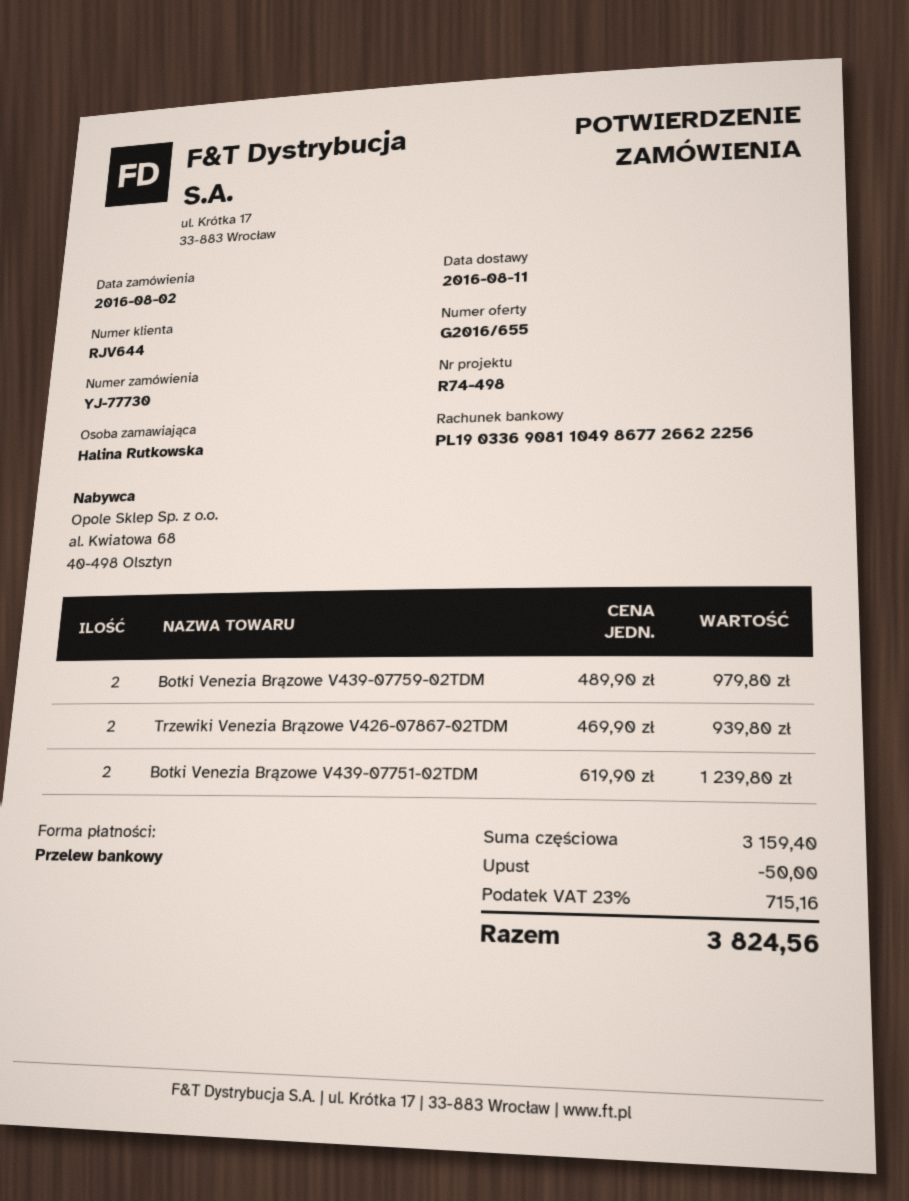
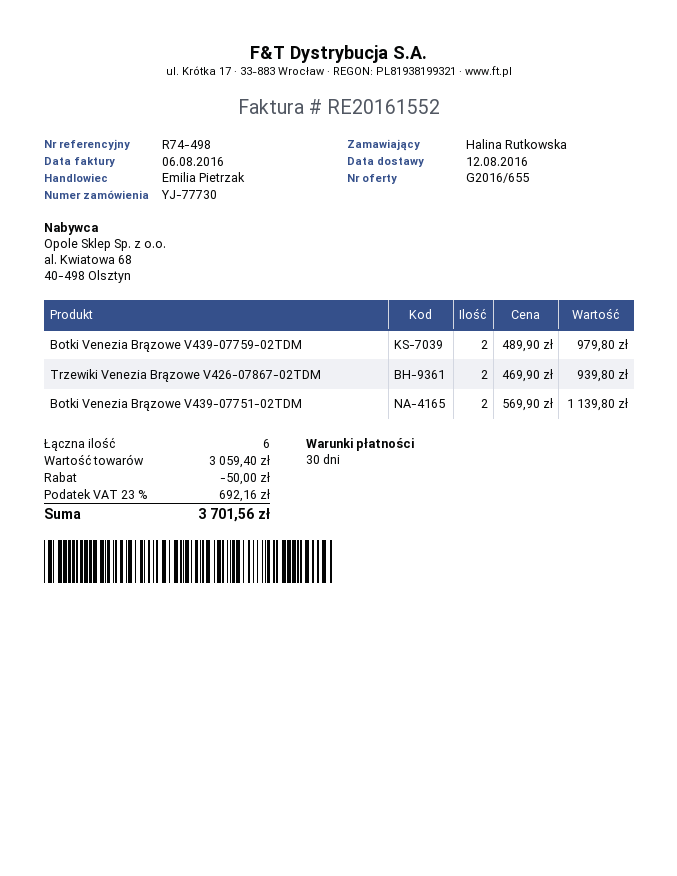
delivery date: 2016-08-11 -> 2016-08-12
Botki Venezia Brązowe V439-07751-02TDM: 2 x 619.90 = 1239.80 -> 2 x 569.90 = 1139.80
subtotal: 3159.40 -> 3059.40
tax: 23% = 715.16 -> 23% = 692.16
total: 3824.56 -> 3701.56

